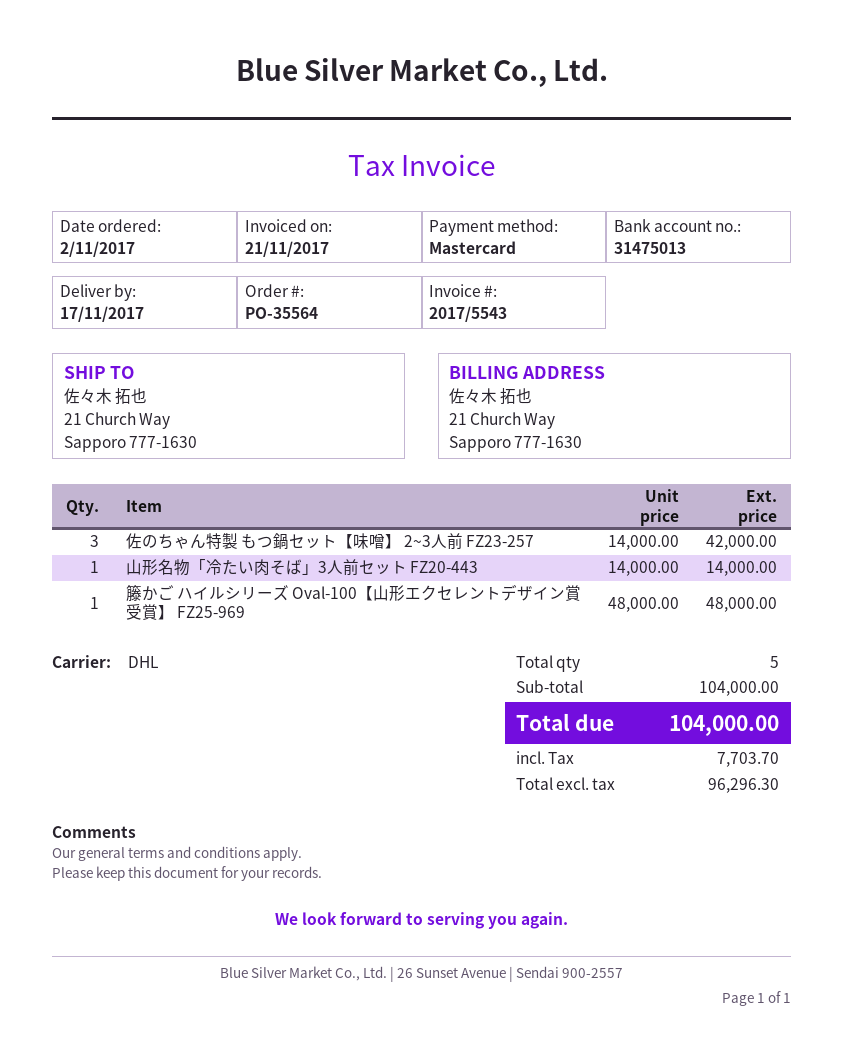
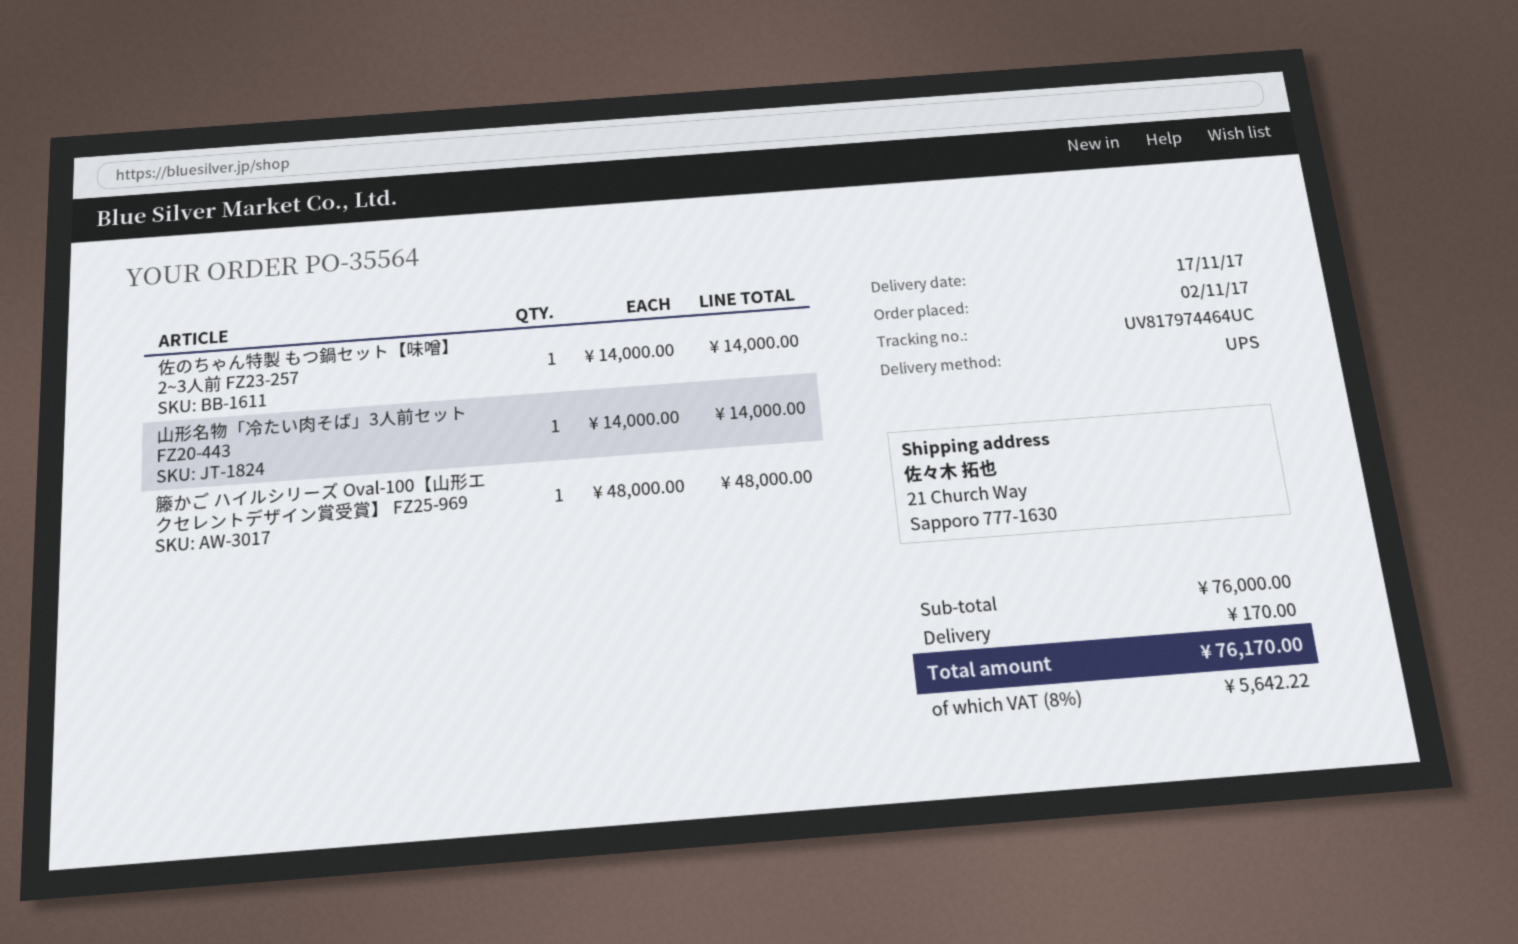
shipping method: DHL -> UPS
佐のちゃん特製 もつ鍋セット【味噌】 2~3人前 FZ23-257: 3 x 14000.00 = 42000.00 -> 1 x 14000.00 = 14000.00
subtotal: 104000.00 -> 76000.00
shipping: none -> 170.00
tax: 7703.70 -> 5642.22
total: 104000.00 -> 76170.00

